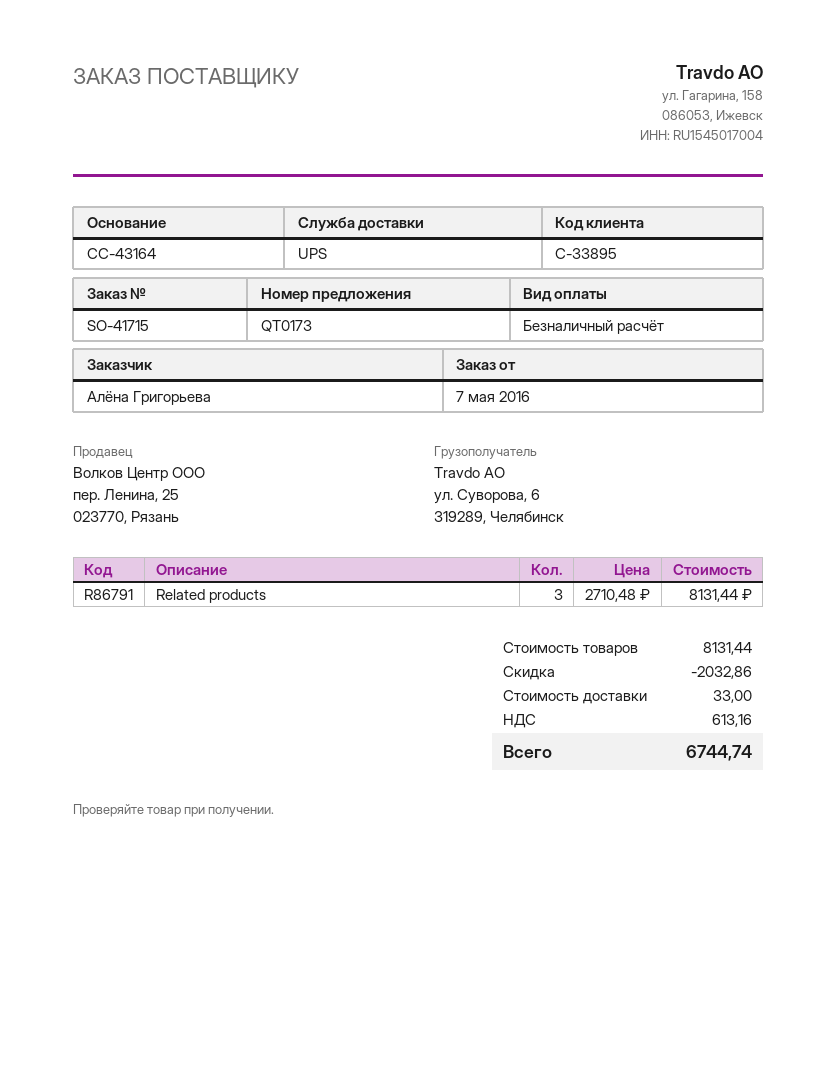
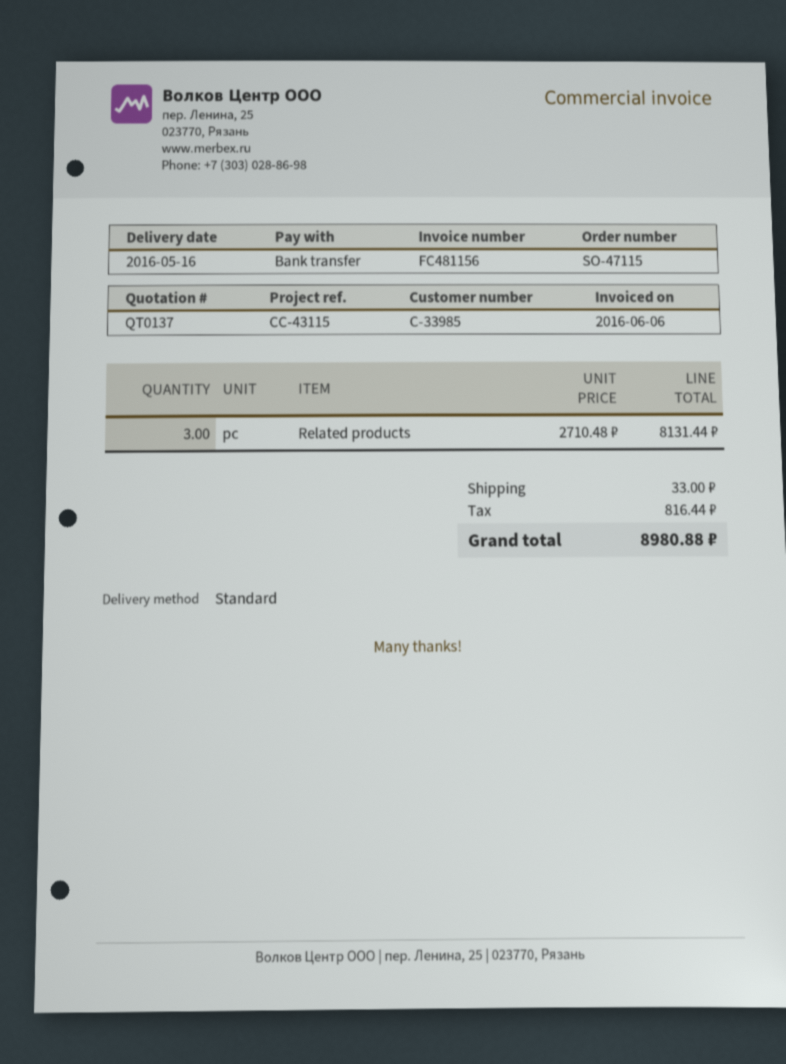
quote number: QT0173 -> QT0137
order number: SO-41715 -> SO-47115
customer number: C-33895 -> C-33985
reference: CC-43164 -> CC-43115
shipping method: UPS -> standard
discount: 2032.86 -> none
tax: 613.16 -> 816.44
total: 6744.74 -> 8980.88

